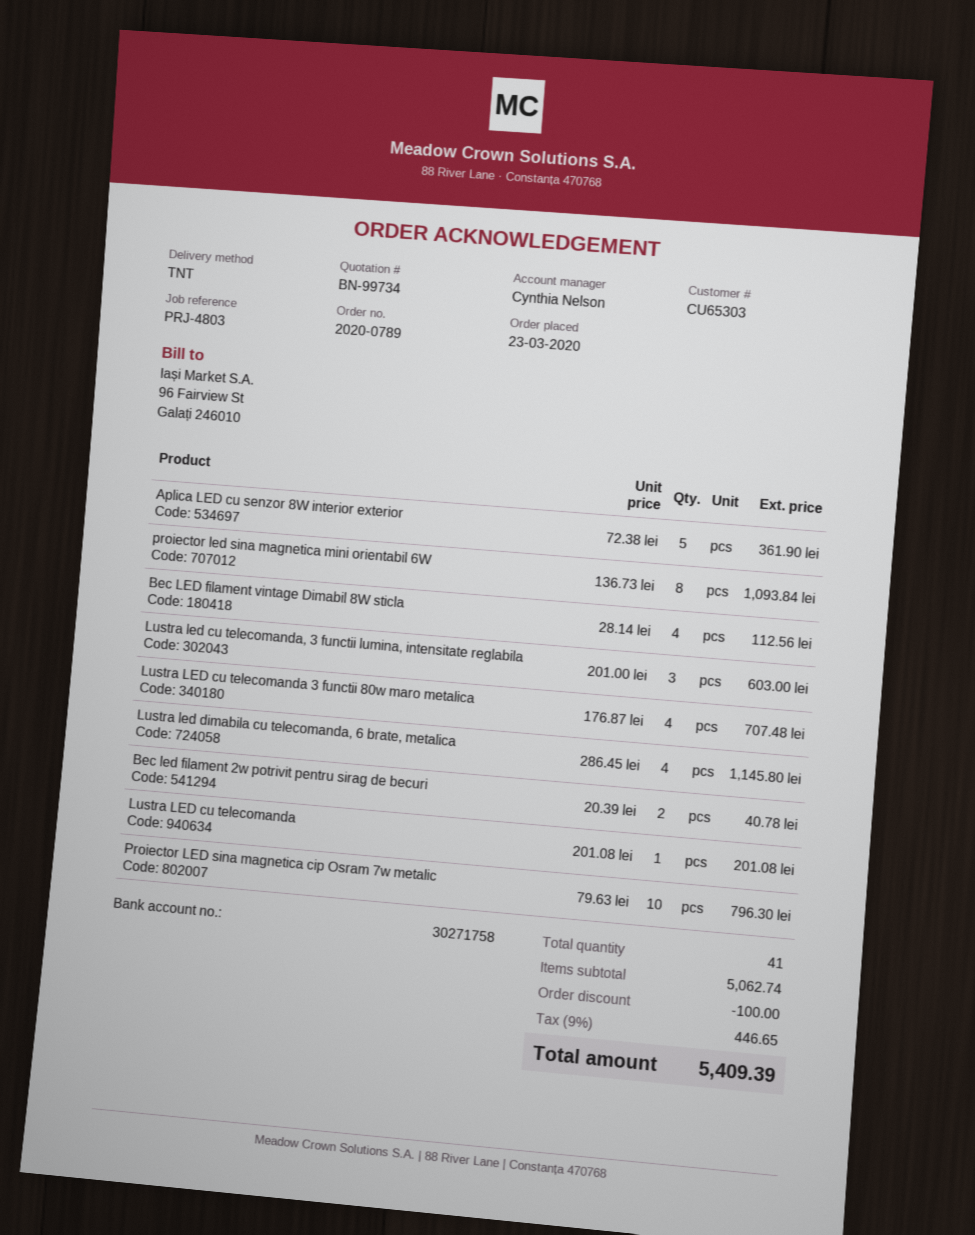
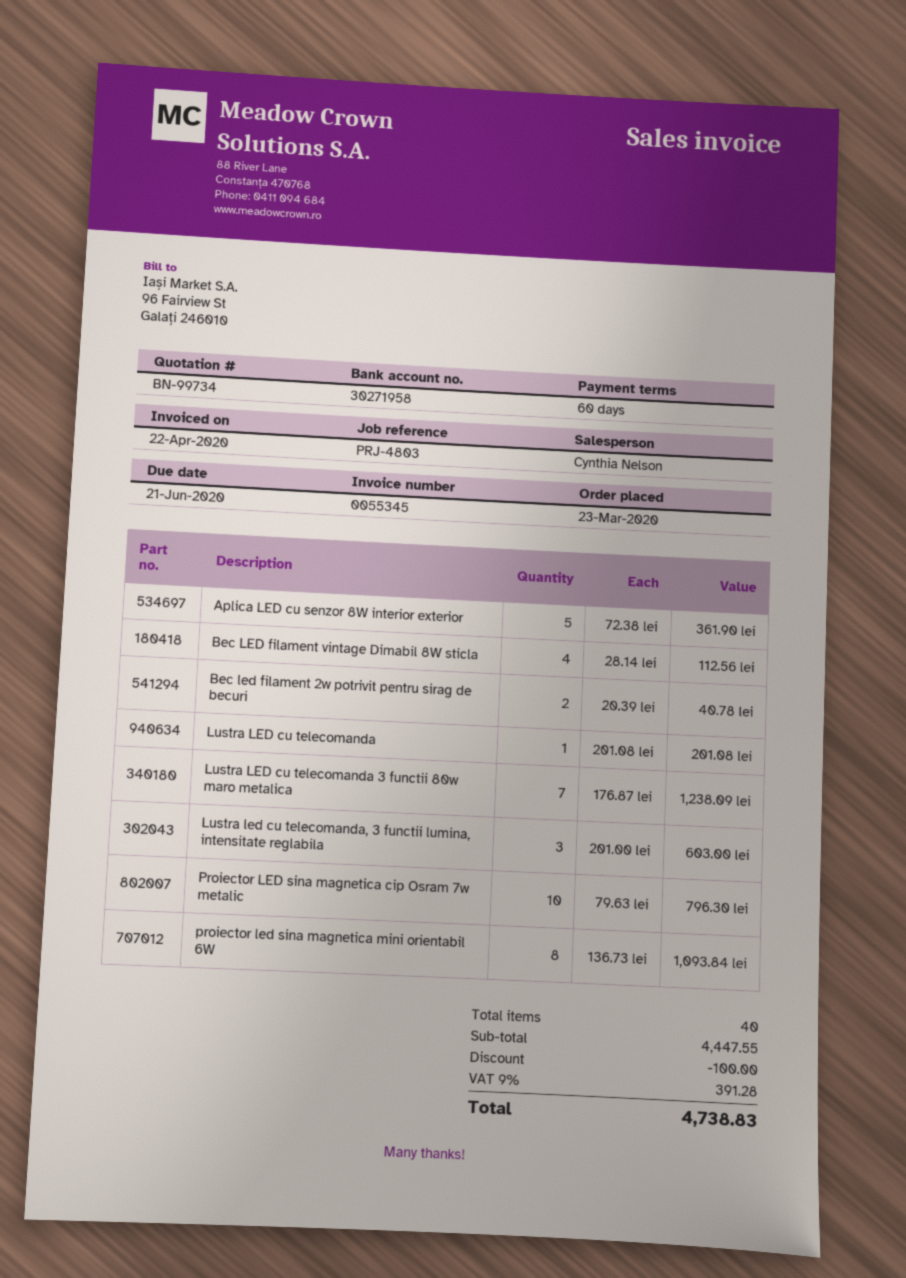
bank account: 30271758 -> 30271958
Lustra LED cu telecomanda 3 functii 80w maro metalica: 4 x 176.87 = 707.48 -> 7 x 176.87 = 1238.09
Lustra led dimabila cu telecomanda, 6 brate, metalica: 4 x 286.45 = 1145.80 -> none
total quantity: 41 -> 40
subtotal: 5062.74 -> 4447.55
tax: 9% = 446.65 -> 9% = 391.28
total: 5409.39 -> 4738.83

